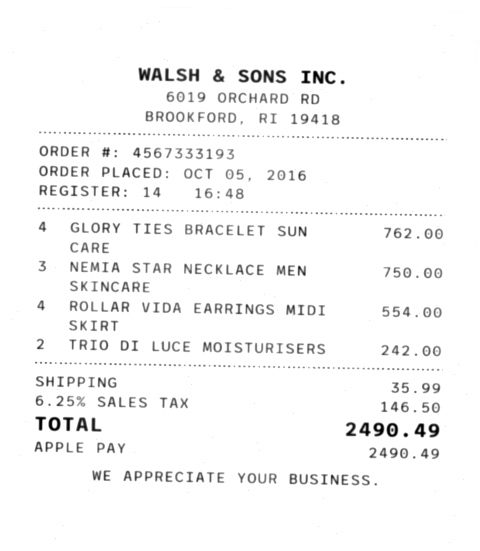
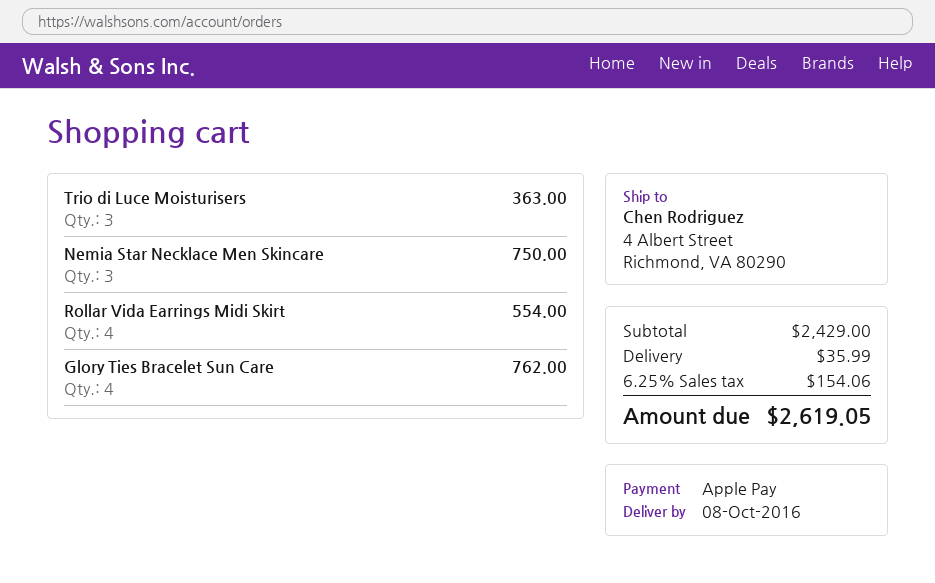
TRIO DI LUCE MOISTURISERS: 2 for 242.00 -> 3 for 363.00
tax: 6.25% = 146.50 -> 6.25% = 154.06
total: 2490.49 -> 2619.05

